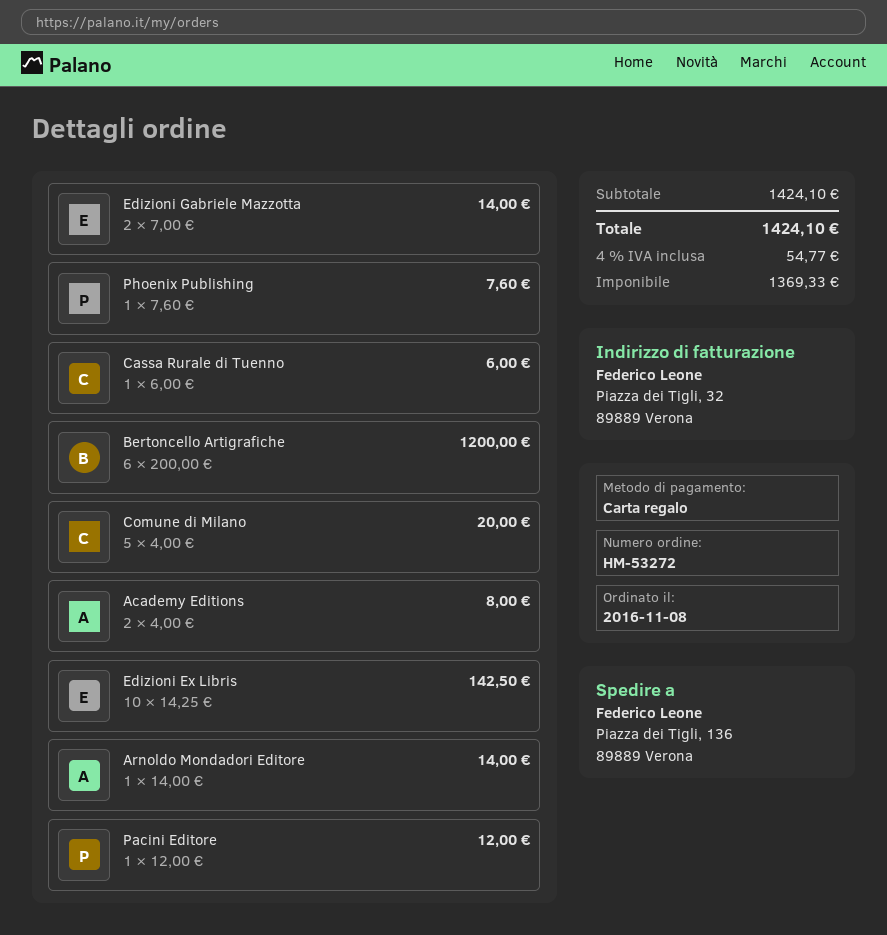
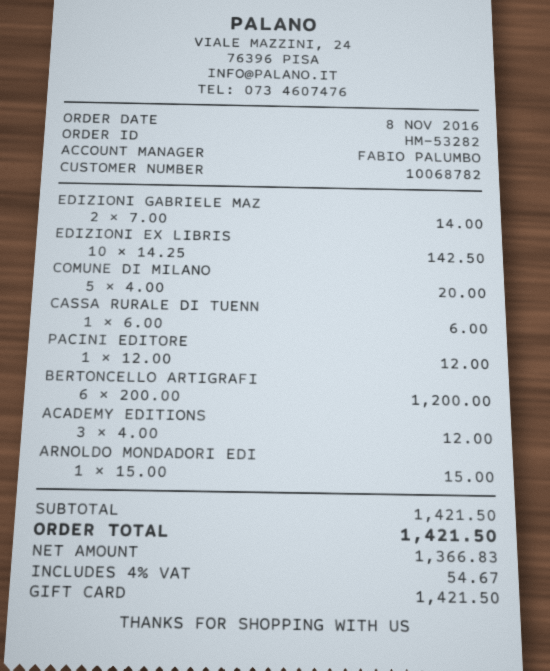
order number: HM-53272 -> HM-53282
Phoenix Publishing: 1 x 7.60 = 7.60 -> none
Academy Editions: 2 x 4.00 = 8.00 -> 3 x 4.00 = 12.00
Arnoldo Mondadori Editore: 1 x 14.00 = 14.00 -> 1 x 15.00 = 15.00
subtotal: 1424.10 -> 1421.50
net: 1369.33 -> 1366.83
tax: 4% = 54.77 -> 4% = 54.67
total: 1424.10 -> 1421.50

